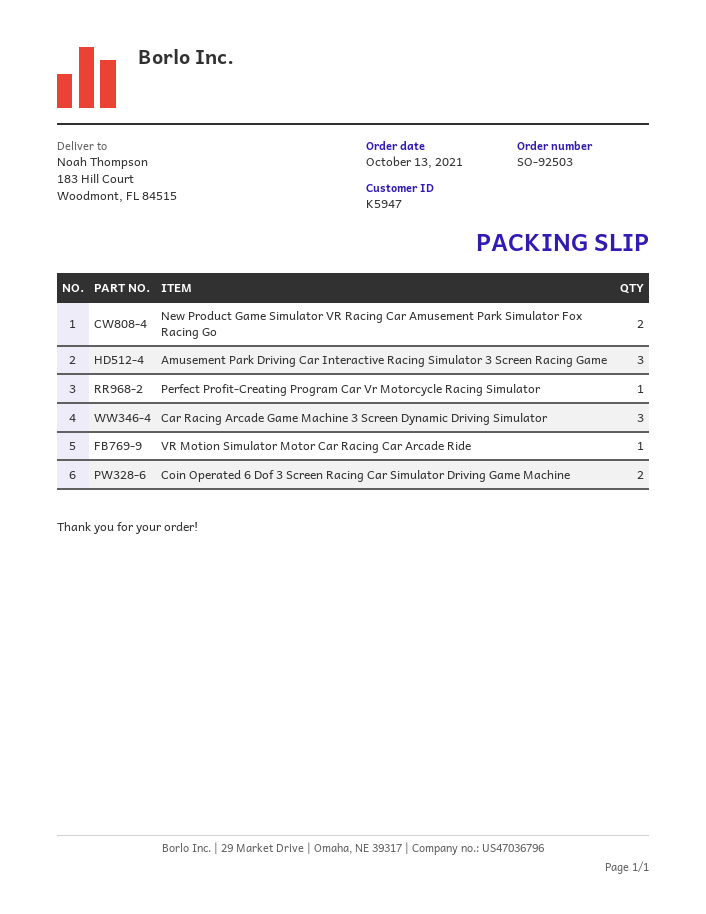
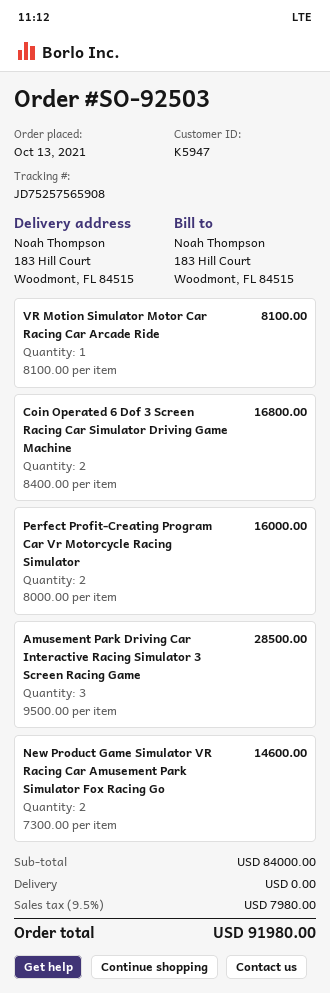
Perfect Profit-Creating Program Car Vr Motorcycle Racing Simulator: 1 -> 2
Car Racing Arcade Game Machine 3 Screen Dynamic Driving Simulator: 3 -> none

